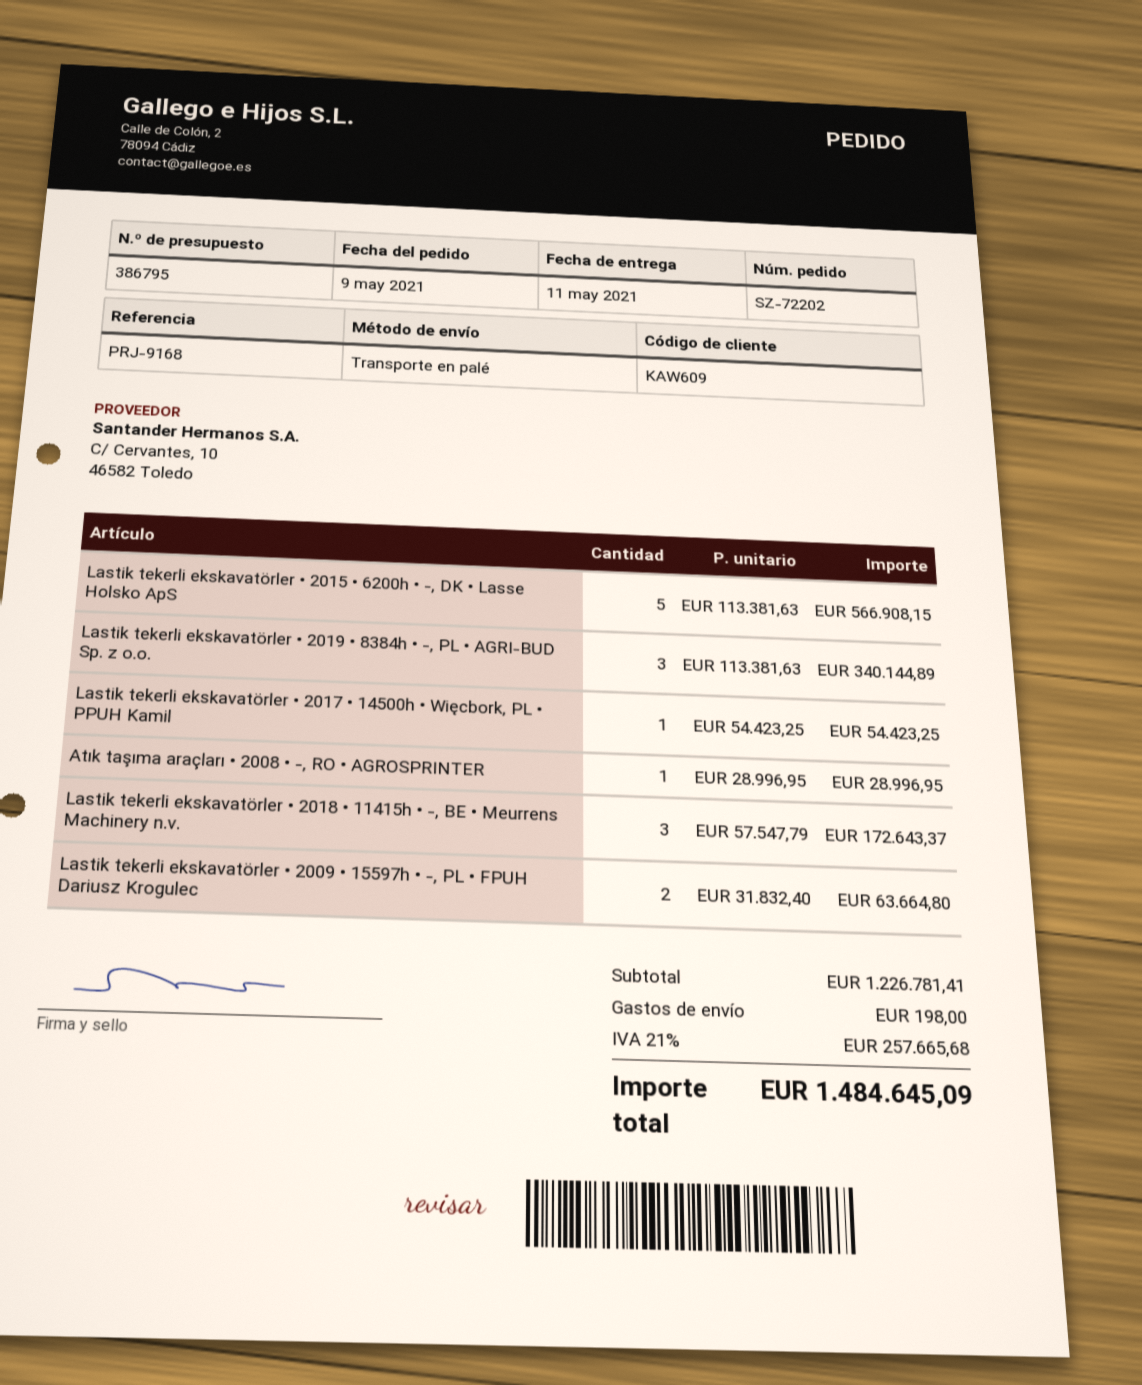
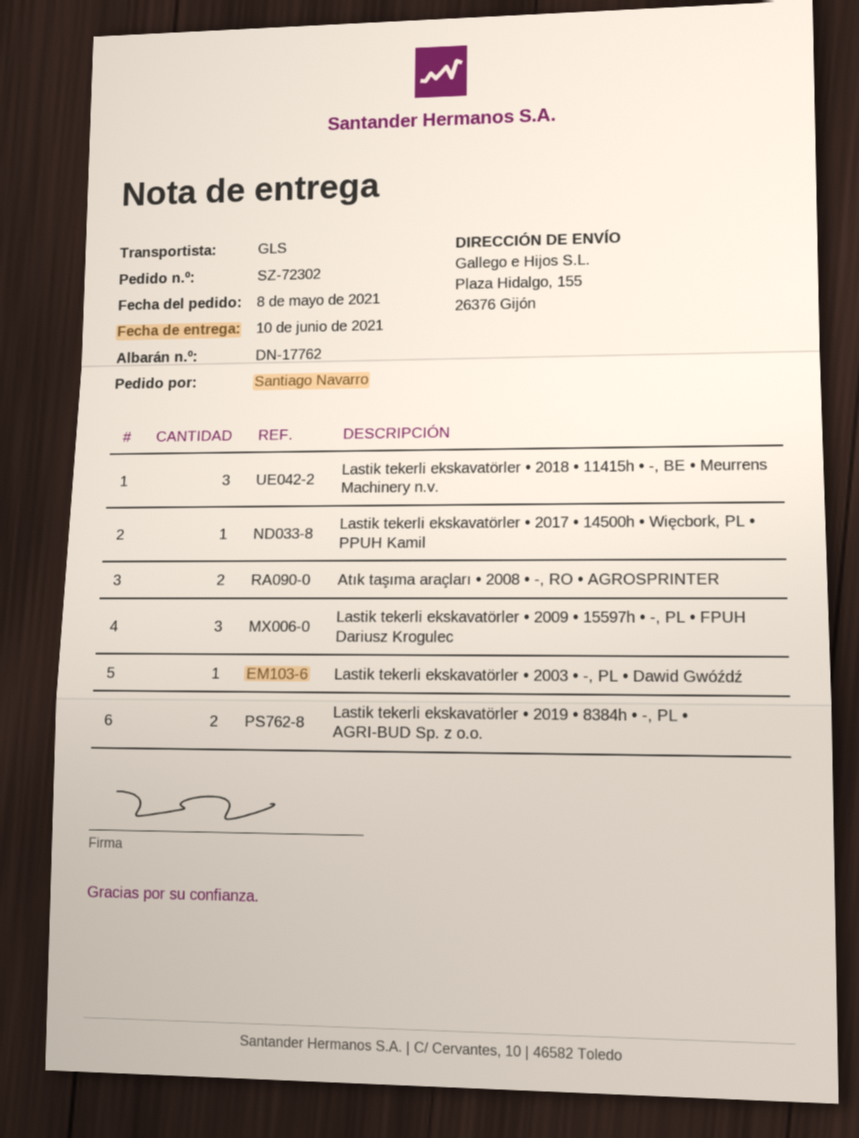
order number: SZ-72202 -> SZ-72302
order date: 2021-05-09 -> 2021-05-08
delivery date: 2021-05-11 -> 2021-06-10
shipping method: pallet freight -> GLS
Lastik tekerli ekskavatörler • 2015 • 6200h • -, DK • Lasse Holsko ApS: 5 -> none
Lastik tekerli ekskavatörler • 2019 • 8384h • -, PL • AGRI-BUD Sp. z o.o.: 3 -> 2
Atık taşıma araçları • 2008 • -, RO • AGROSPRINTER: 1 -> 2
Lastik tekerli ekskavatörler • 2009 • 15597h • -, PL • FPUH Dariusz Krogulec: 2 -> 3
Lastik tekerli ekskavatörler • 2003 • -, PL • Dawid Gwóźdź: none -> 1

